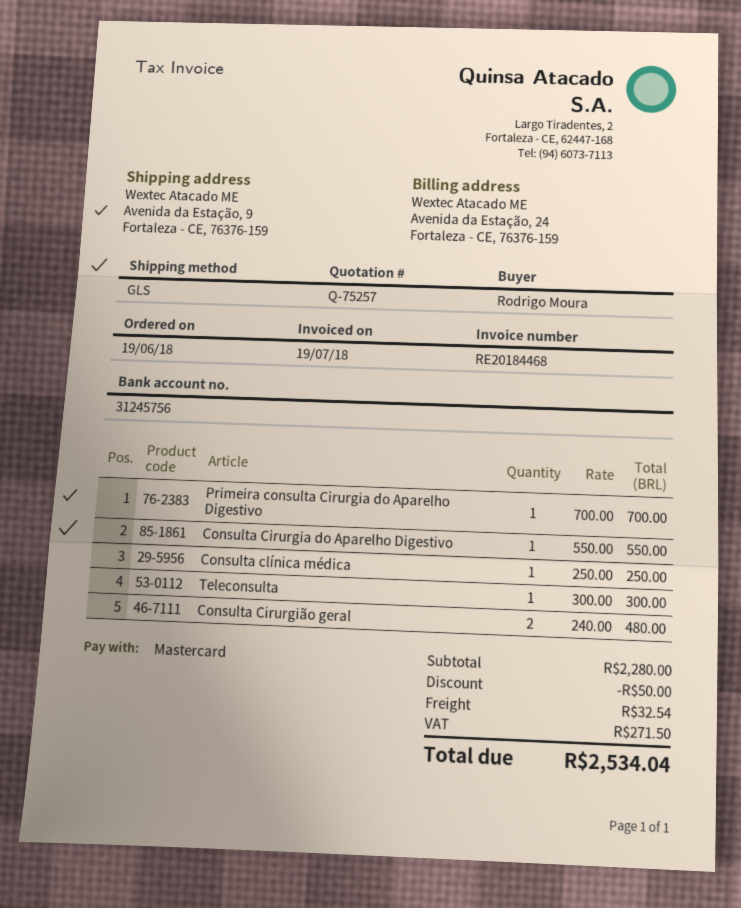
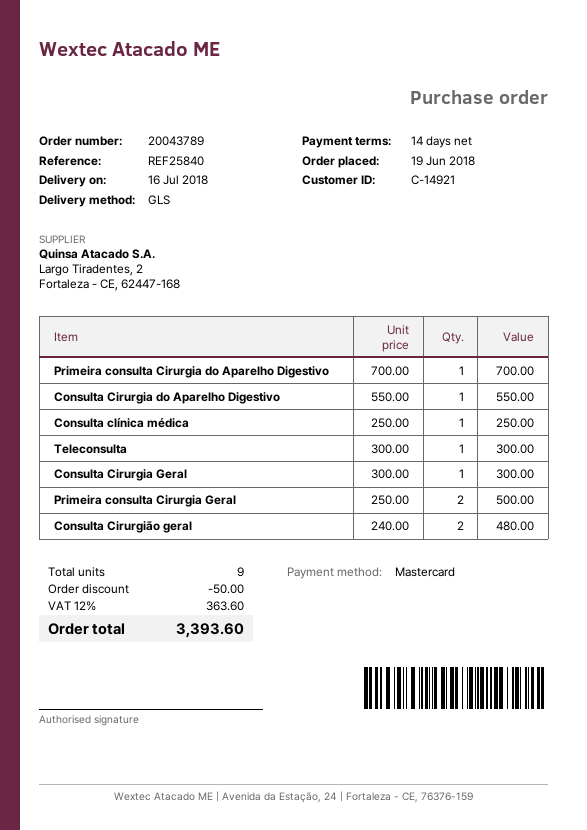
Consulta Cirurgia Geral: none -> 1 x 300.00 = 300.00
Primeira consulta Cirurgia Geral: none -> 2 x 250.00 = 500.00
shipping: 32.54 -> none
tax: 271.50 -> 363.60
total: 2534.04 -> 3393.60

